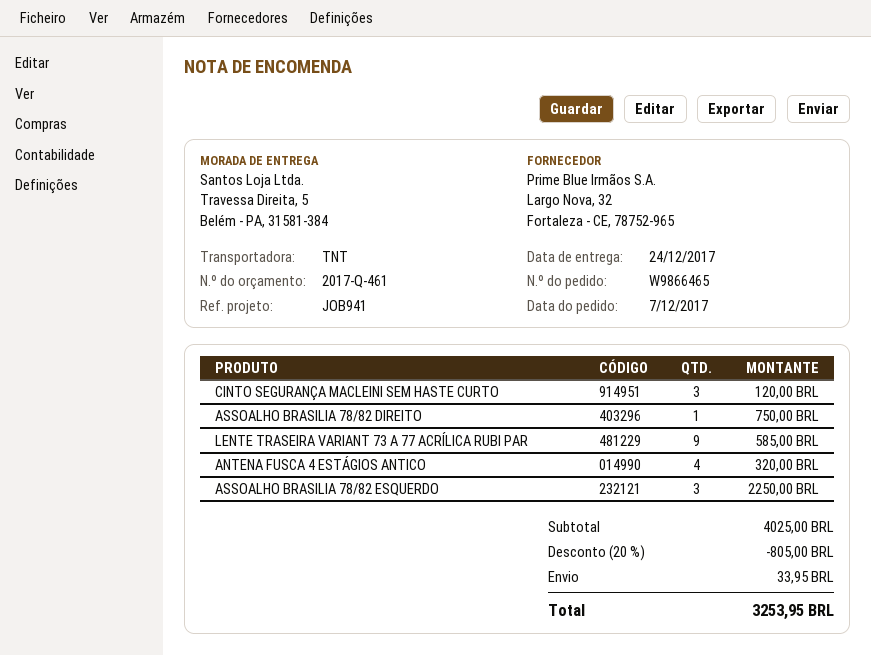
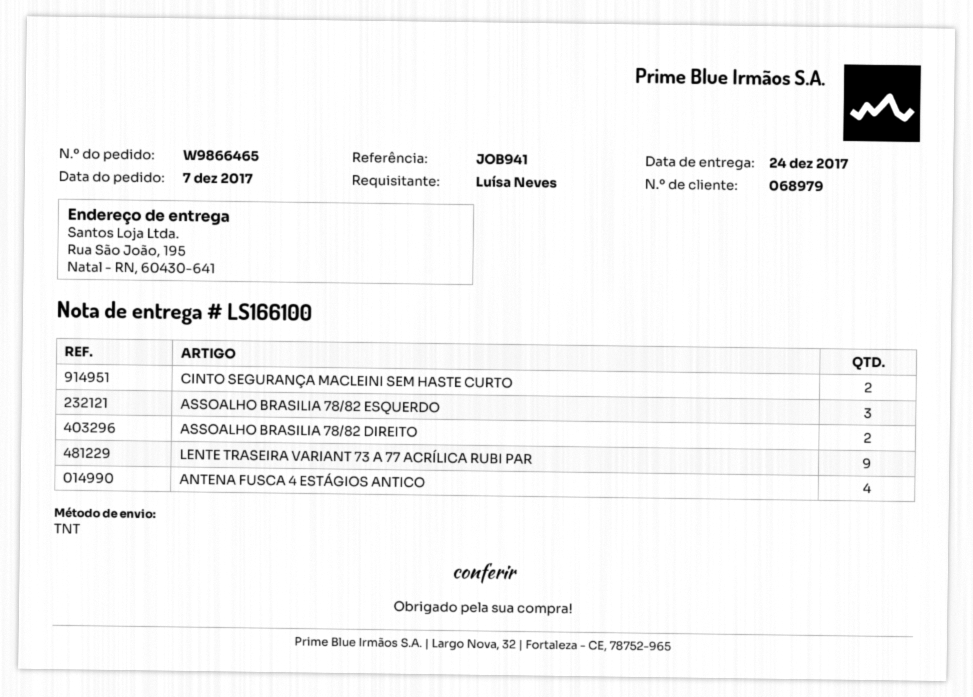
ship to: Travessa Direita, 5, Belém - PA, 31581-384 -> Rua São João, 195, Natal - RN, 60430-641
CINTO SEGURANÇA MACLEINI SEM HASTE CURTO: 3 -> 2
ASSOALHO BRASILIA 78/82 DIREITO: 1 -> 2

